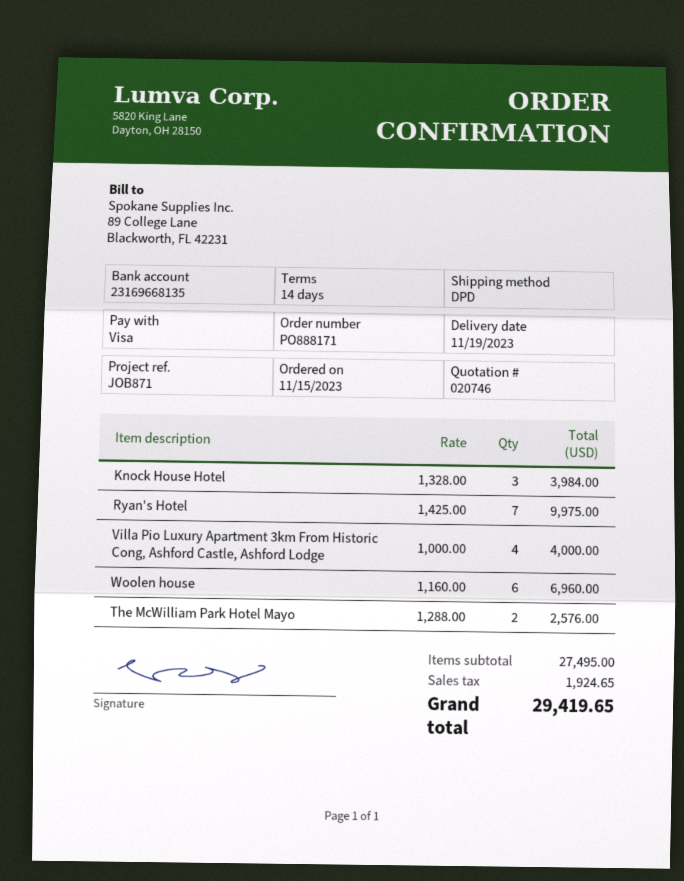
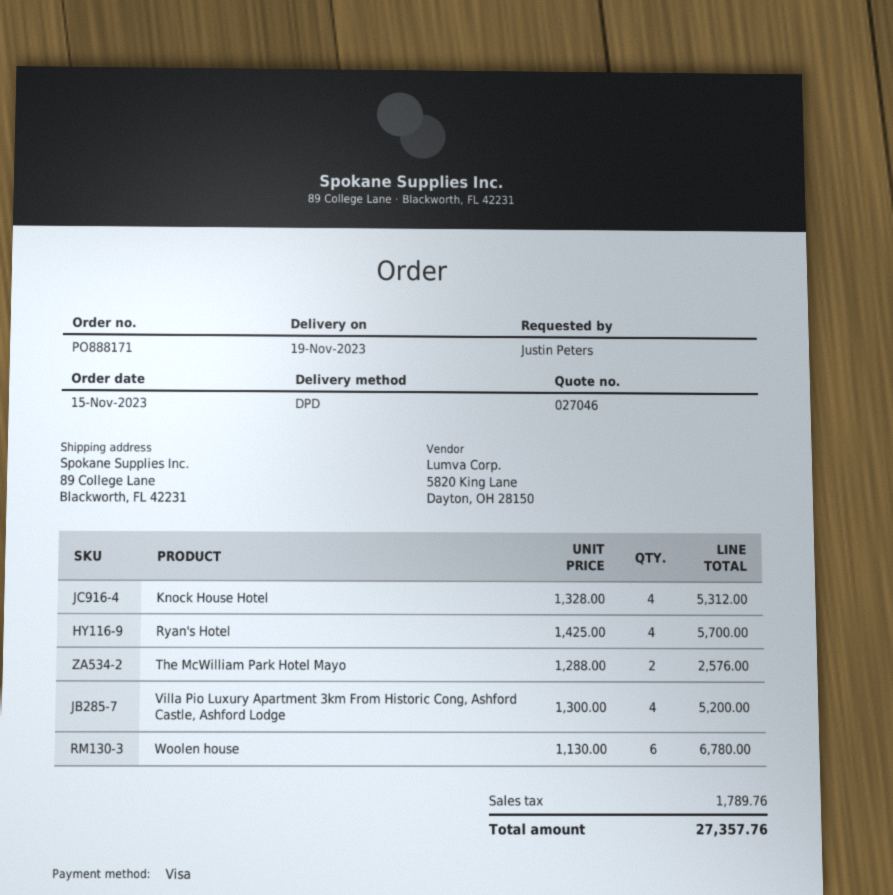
quote number: 020746 -> 027046
Knock House Hotel: 3 x 1328.00 = 3984.00 -> 4 x 1328.00 = 5312.00
Ryan's Hotel: 7 x 1425.00 = 9975.00 -> 4 x 1425.00 = 5700.00
Villa Pio Luxury Apartment 3km From Historic Cong, Ashford Castle, Ashford Lodge: 4 x 1000.00 = 4000.00 -> 4 x 1300.00 = 5200.00
Woolen house: 6 x 1160.00 = 6960.00 -> 6 x 1130.00 = 6780.00
tax: 1924.65 -> 1789.76
total: 29419.65 -> 27357.76

